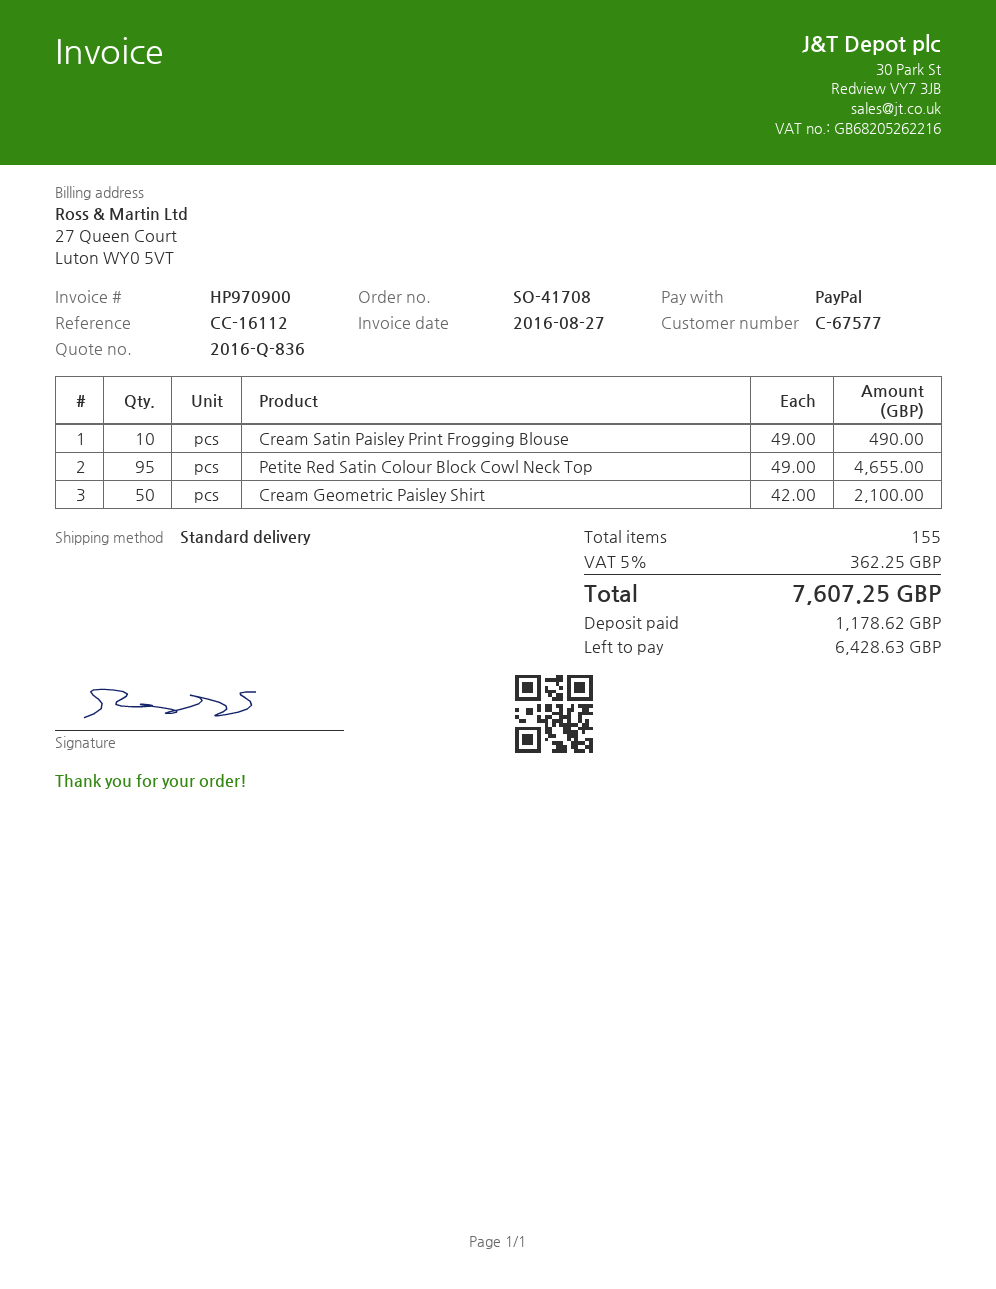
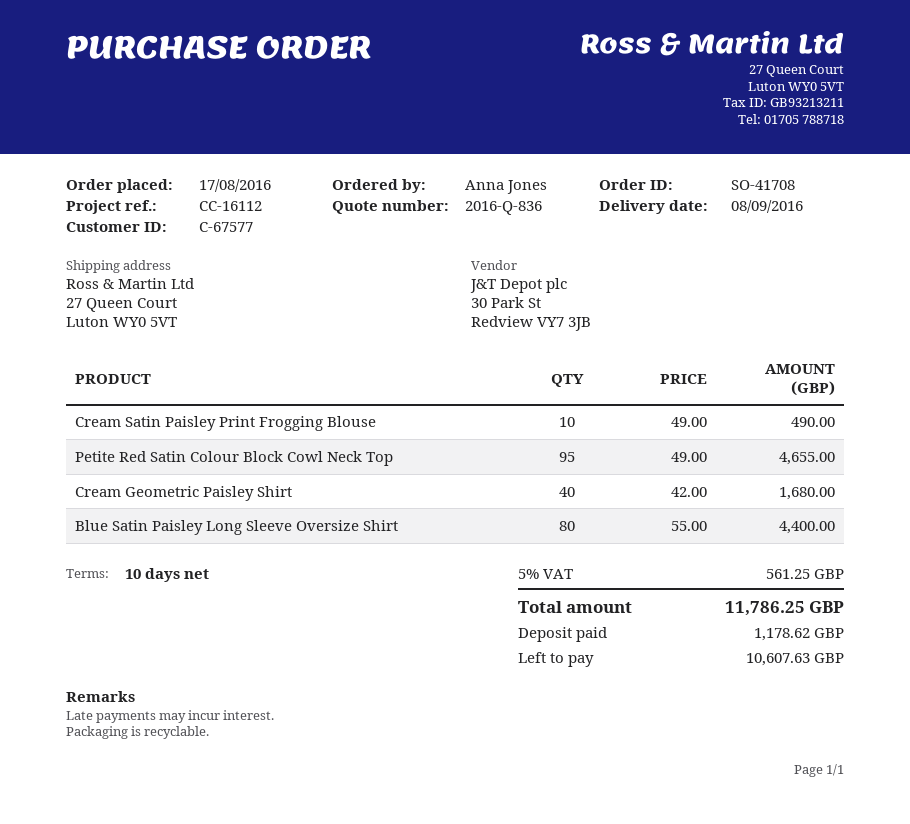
Cream Geometric Paisley Shirt: 50 x 42.00 = 2100.00 -> 40 x 42.00 = 1680.00
Blue Satin Paisley Long Sleeve Oversize Shirt: none -> 80 x 55.00 = 4400.00
tax: 5% = 362.25 -> 5% = 561.25
total: 7607.25 -> 11786.25
balance: 6428.63 -> 10607.63

